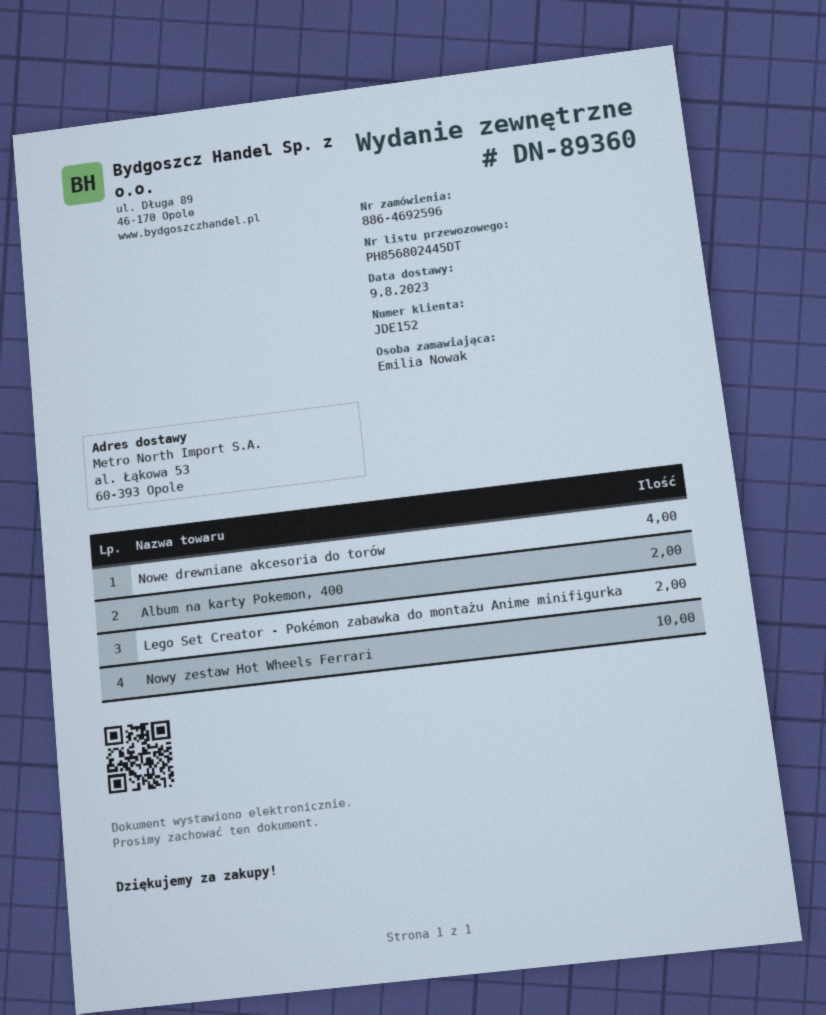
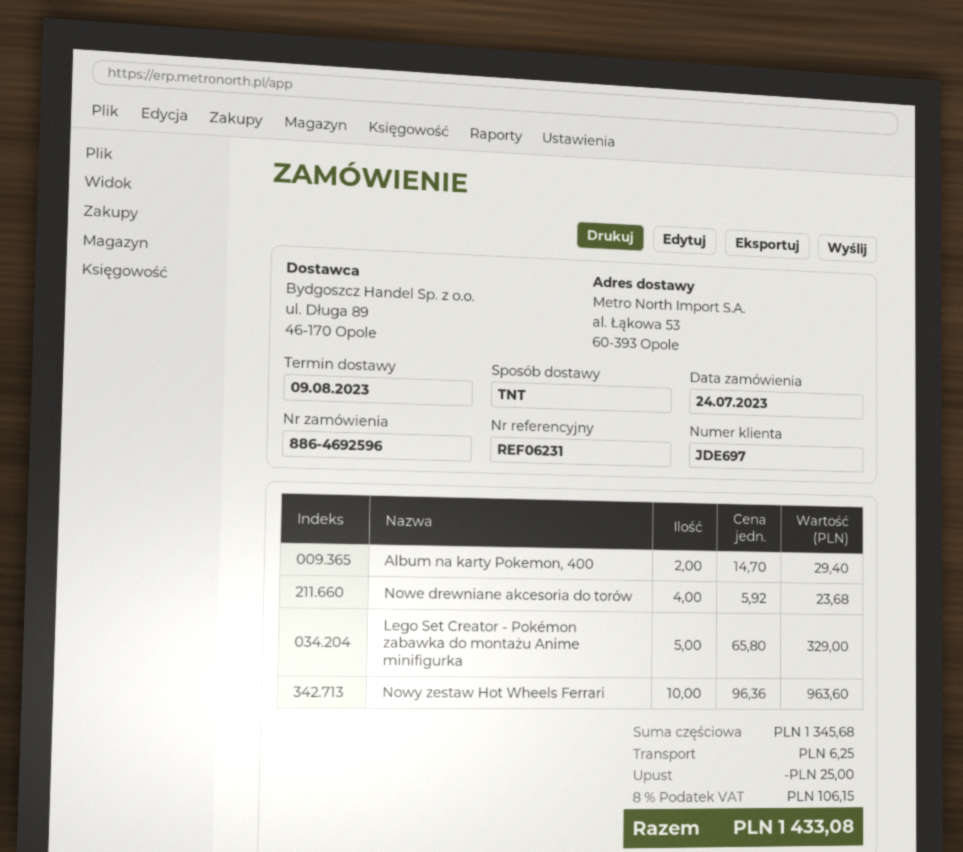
customer number: JDE152 -> JDE697
Lego Set Creator - Pokémon zabawka do montażu Anime minifigurka: 2 -> 5

